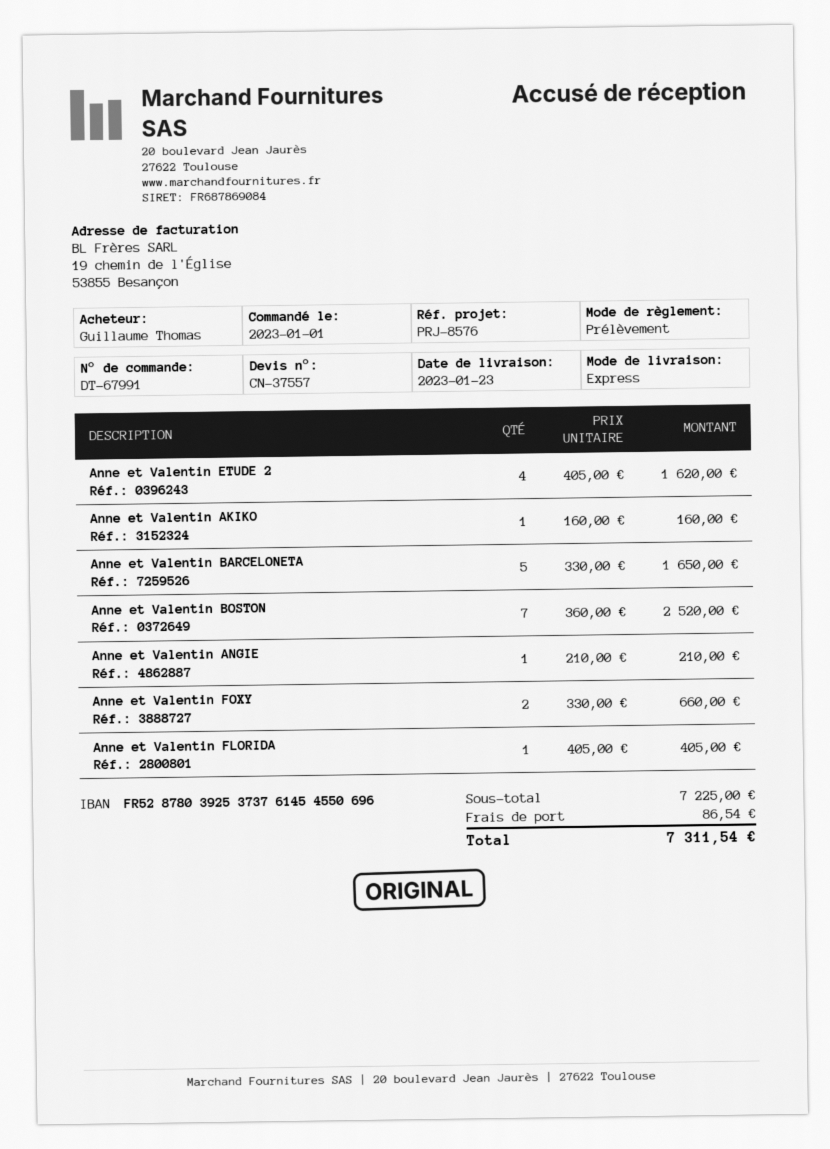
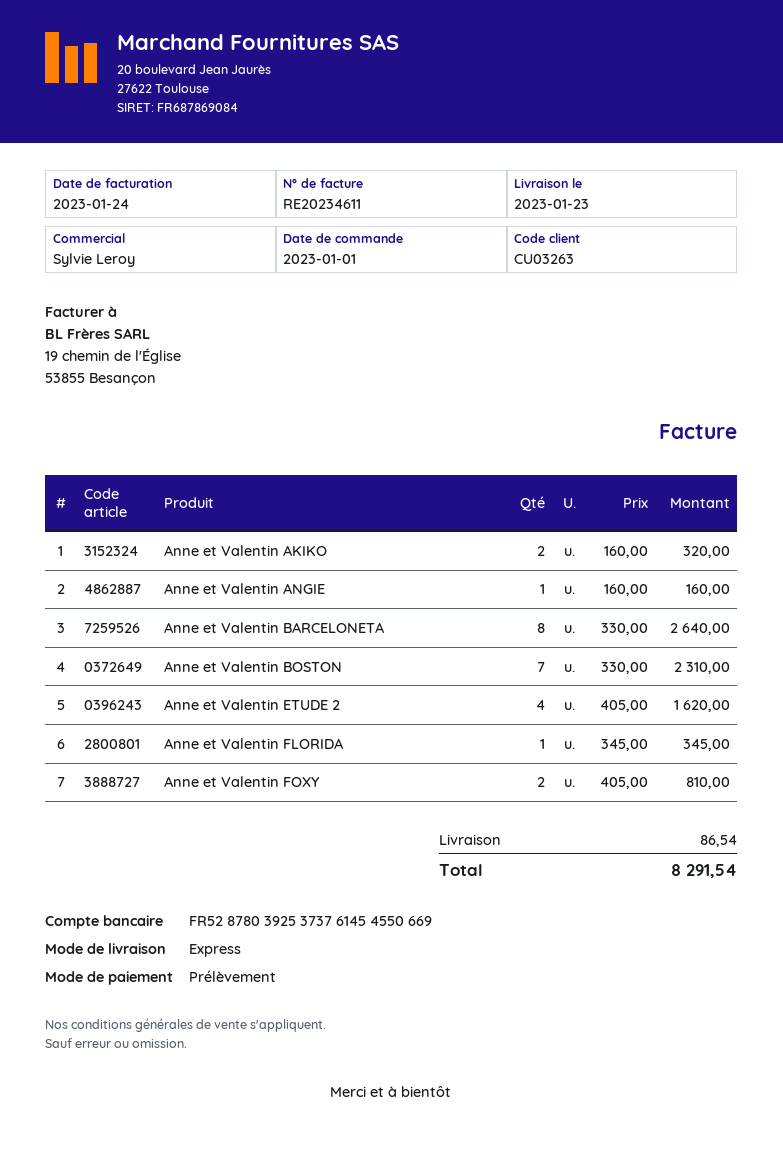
bank account: FR5287803925373761454550696 -> FR5287803925373761454550669
Anne et Valentin AKIKO: 1 x 160.00 = 160.00 -> 2 x 160.00 = 320.00
Anne et Valentin BARCELONETA: 5 x 330.00 = 1650.00 -> 8 x 330.00 = 2640.00
Anne et Valentin BOSTON: 7 x 360.00 = 2520.00 -> 7 x 330.00 = 2310.00
Anne et Valentin ANGIE: 1 x 210.00 = 210.00 -> 1 x 160.00 = 160.00
Anne et Valentin FOXY: 2 x 330.00 = 660.00 -> 2 x 405.00 = 810.00
Anne et Valentin FLORIDA: 1 x 405.00 = 405.00 -> 1 x 345.00 = 345.00
total: 7311.54 -> 8291.54

